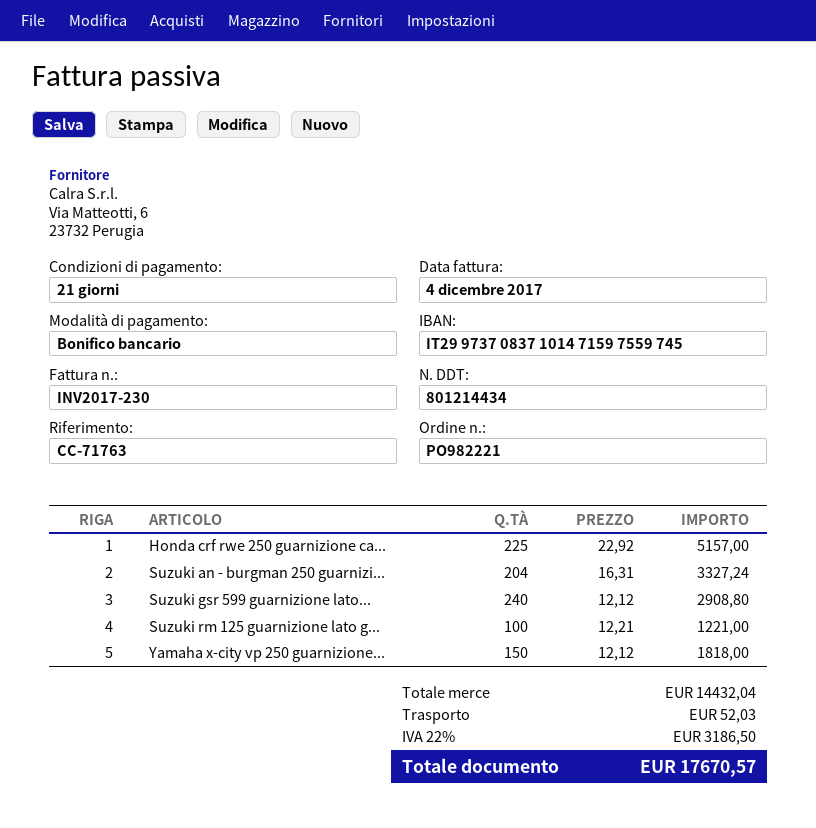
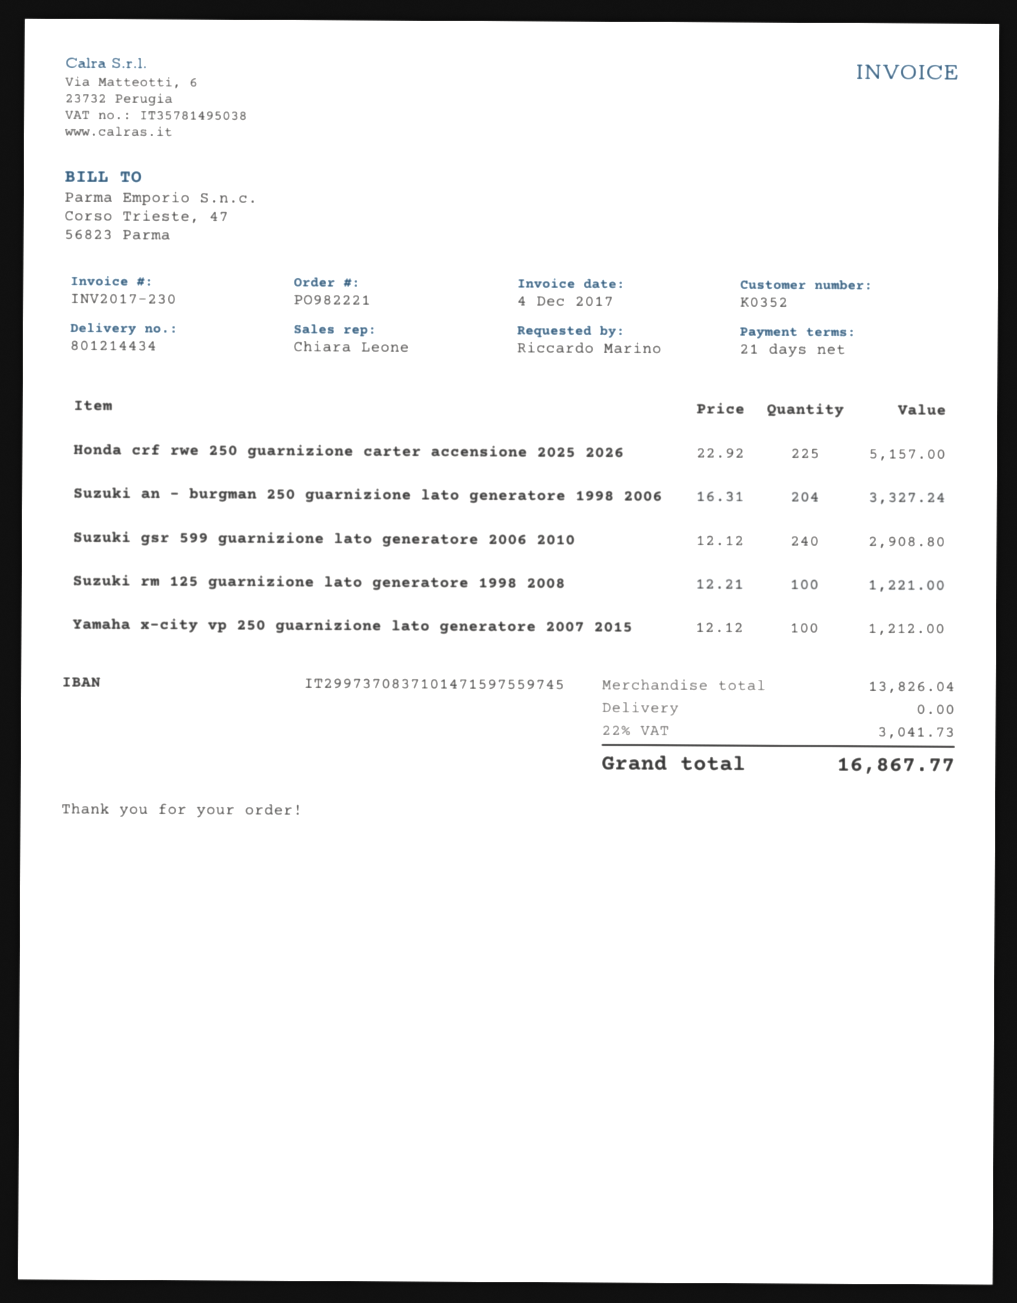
Yamaha x-city vp 250 guarnizione...: 150 x 12.12 = 1818.00 -> 100 x 12.12 = 1212.00
subtotal: 14432.04 -> 13826.04
shipping: 52.03 -> 0.00
tax: 22% = 3186.50 -> 22% = 3041.73
total: 17670.57 -> 16867.77

